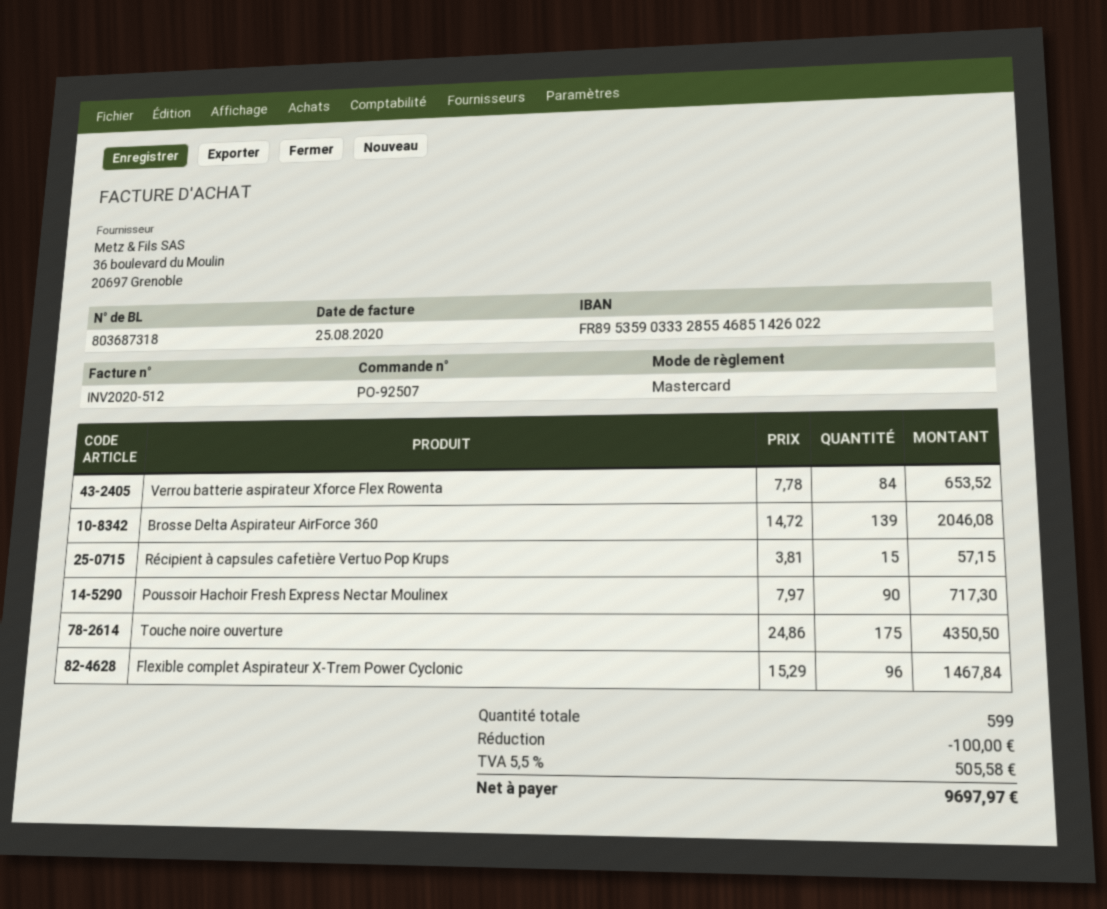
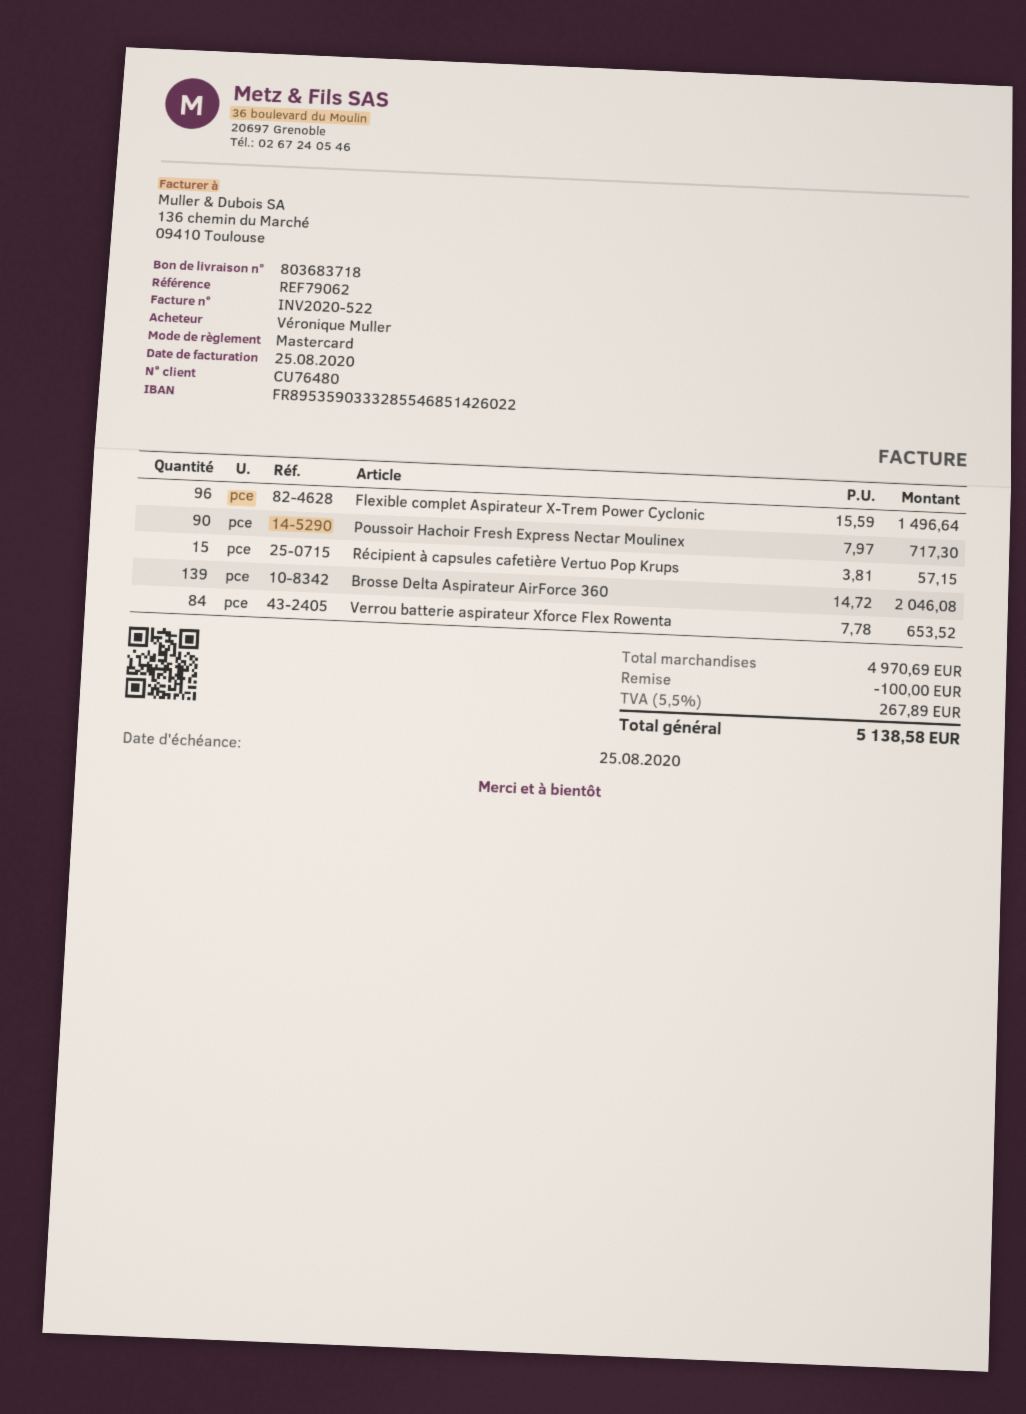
delivery note number: 803687318 -> 803683718
invoice number: INV2020-512 -> INV2020-522
Touche noire ouverture: 175 x 24.86 = 4350.50 -> none
Flexible complet Aspirateur X-Trem Power Cyclonic: 96 x 15.29 = 1467.84 -> 96 x 15.59 = 1496.64
tax: 5.5% = 505.58 -> 5.5% = 267.89
total: 9697.97 -> 5138.58

